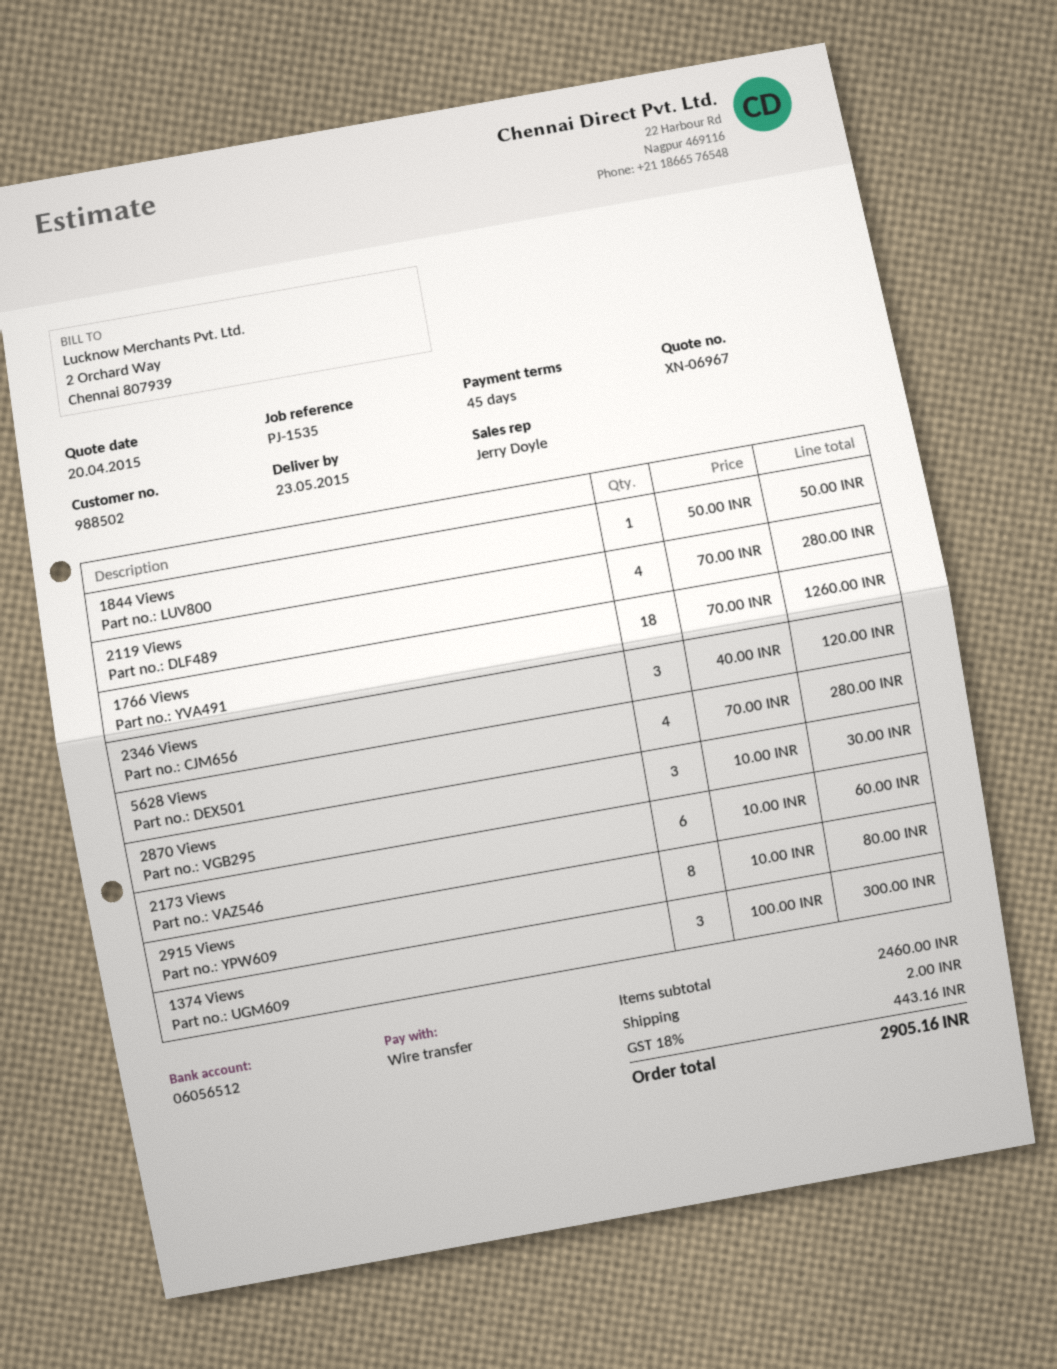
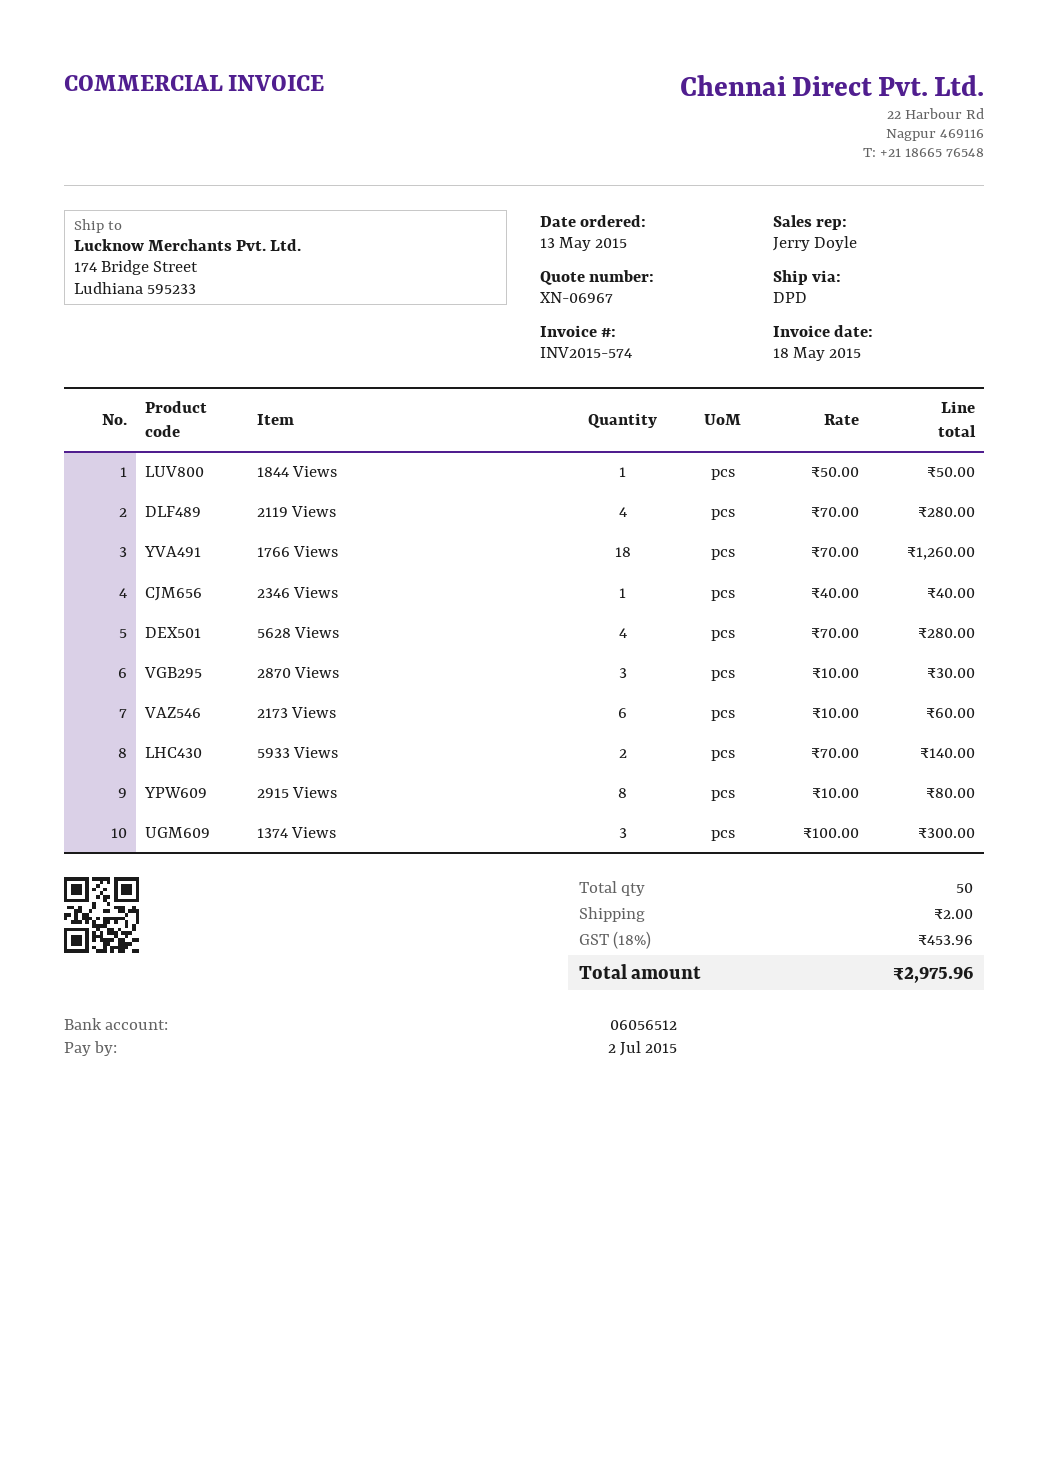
2346 Views: 3 x 40.00 = 120.00 -> 1 x 40.00 = 40.00
5933 Views: none -> 2 x 70.00 = 140.00
tax: 18% = 443.16 -> 18% = 453.96
total: 2905.16 -> 2975.96

